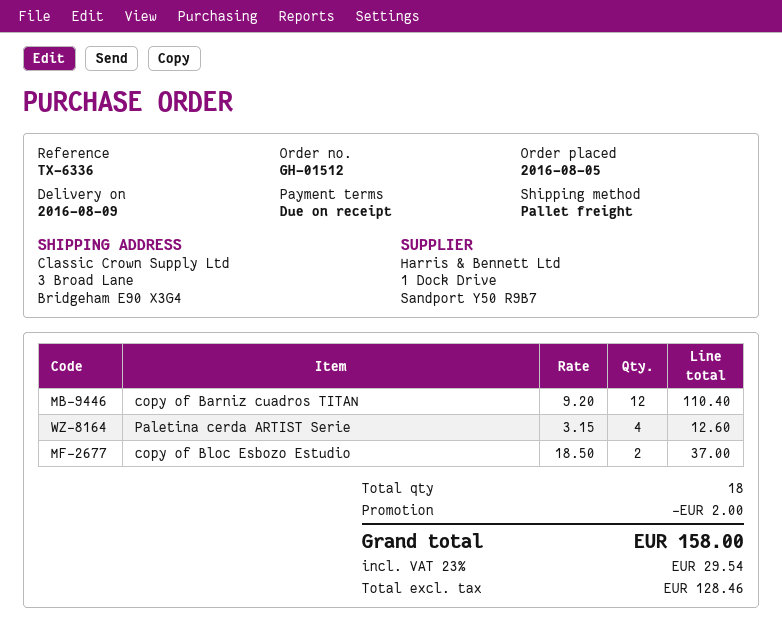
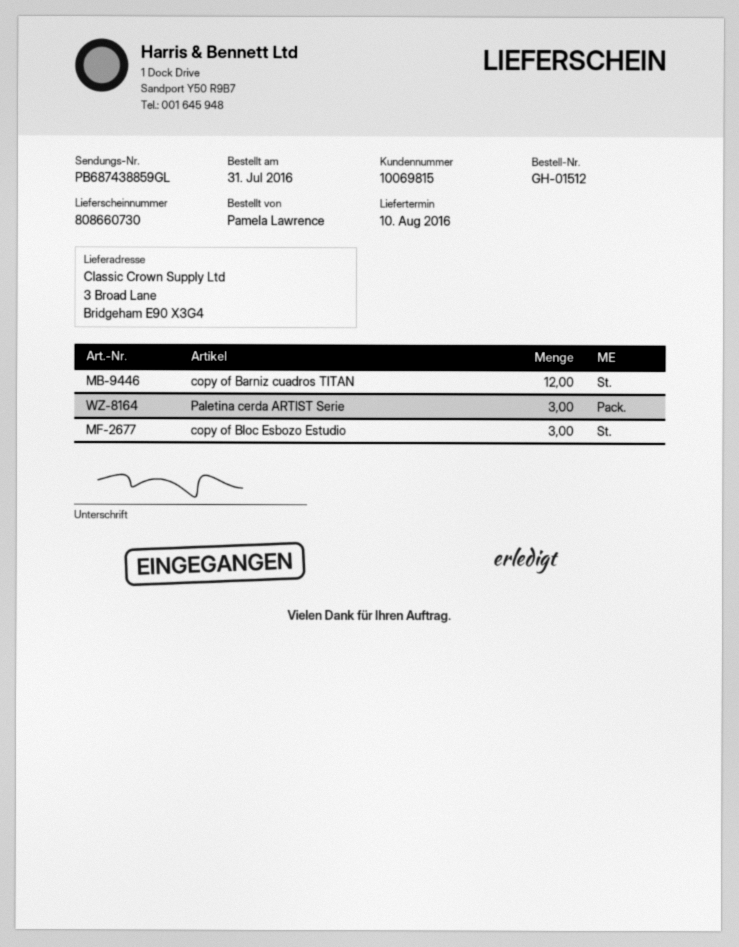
order date: 2016-08-05 -> 2016-07-31
delivery date: 2016-08-09 -> 2016-08-10
Paletina cerda ARTIST Serie: 4 -> 3
copy of Bloc Esbozo Estudio: 2 -> 3

